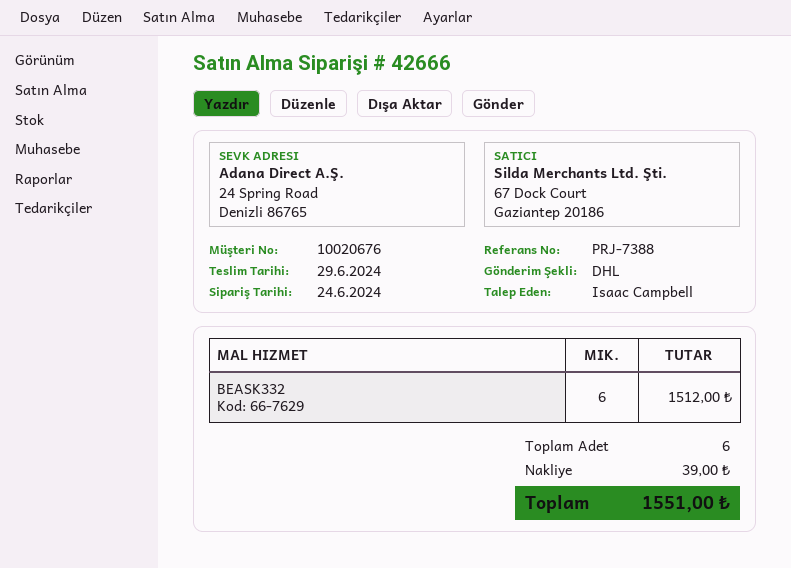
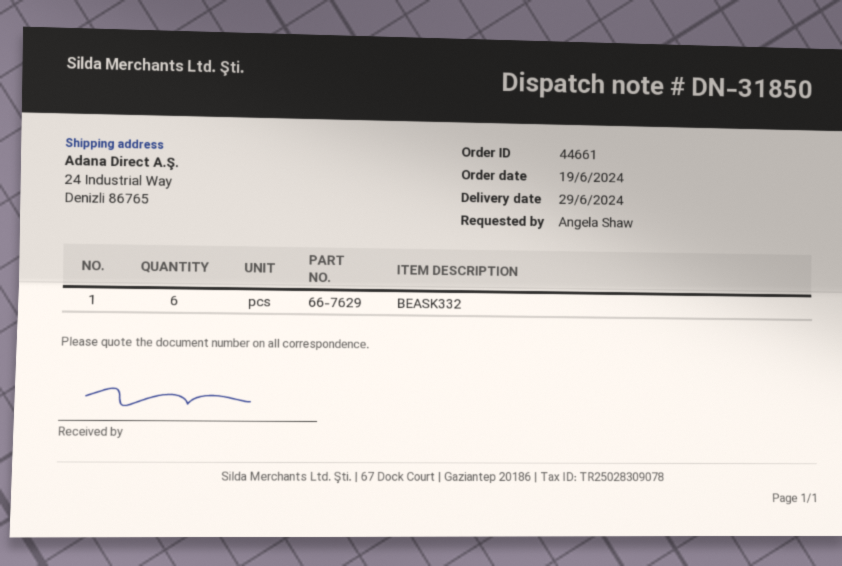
order number: 42666 -> 44661
order date: 2024-06-24 -> 2024-06-19
ordered by: Isaac Campbell -> Angela Shaw
ship to: 24 Spring Road, Denizli 86765 -> 24 Industrial Way, Denizli 86765

